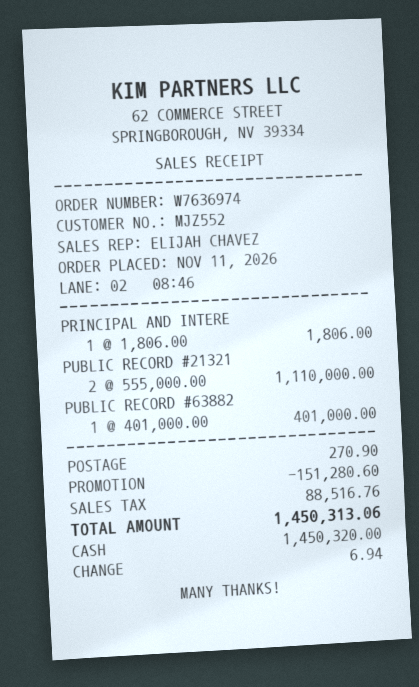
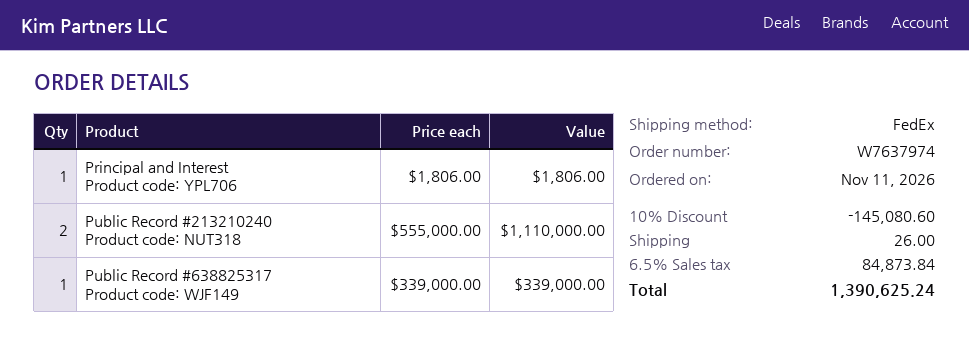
order number: W7636974 -> W7637974
PUBLIC RECORD #63882: 1 x 401000.00 = 401000.00 -> 1 x 339000.00 = 339000.00
discount: 151280.60 -> 145080.60
shipping: 270.90 -> 26.00
tax: 88516.76 -> 84873.84
total: 1450313.06 -> 1390625.24

